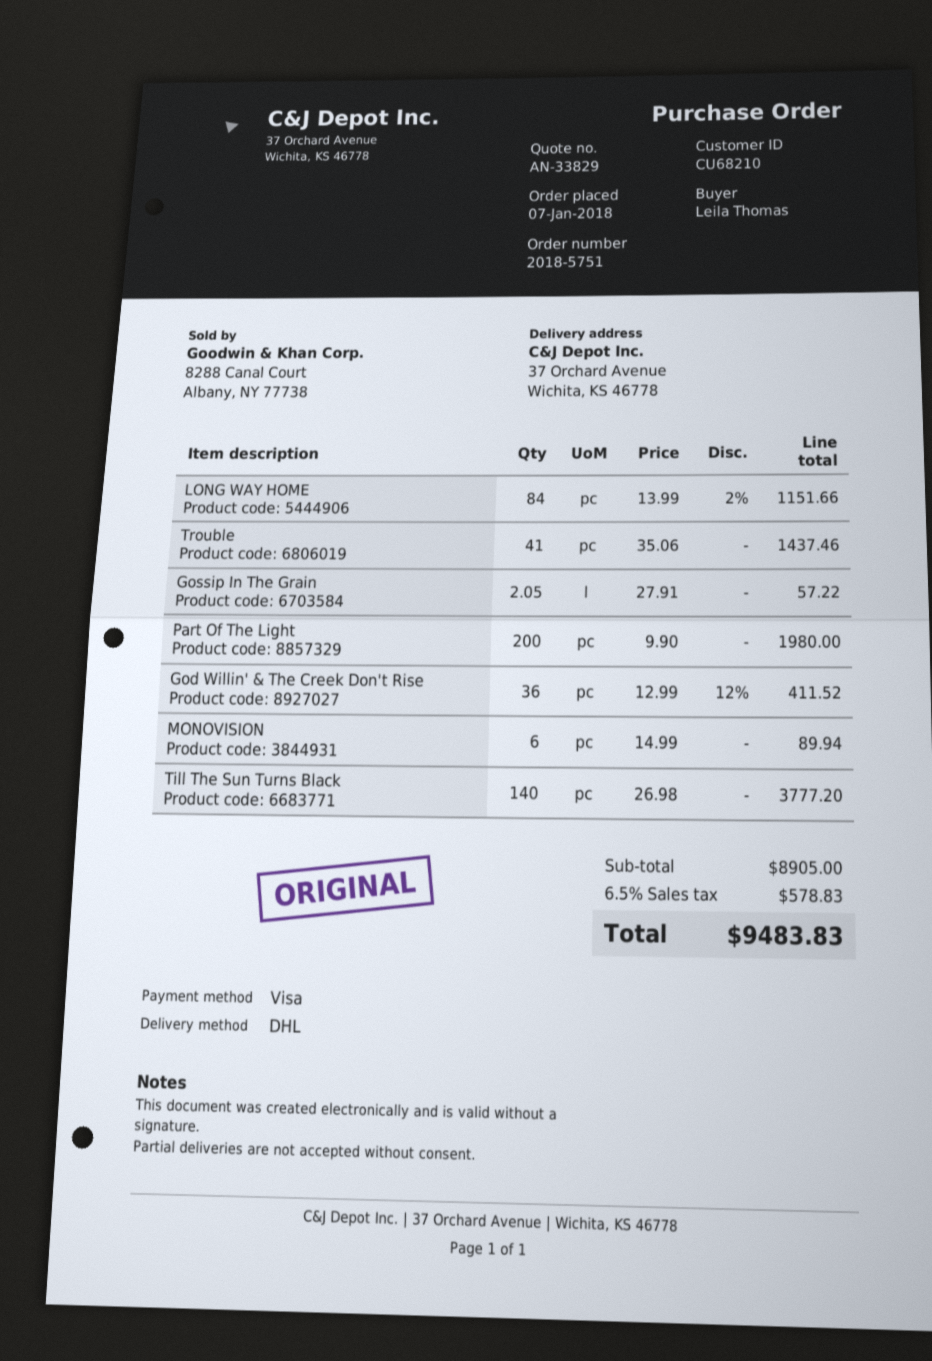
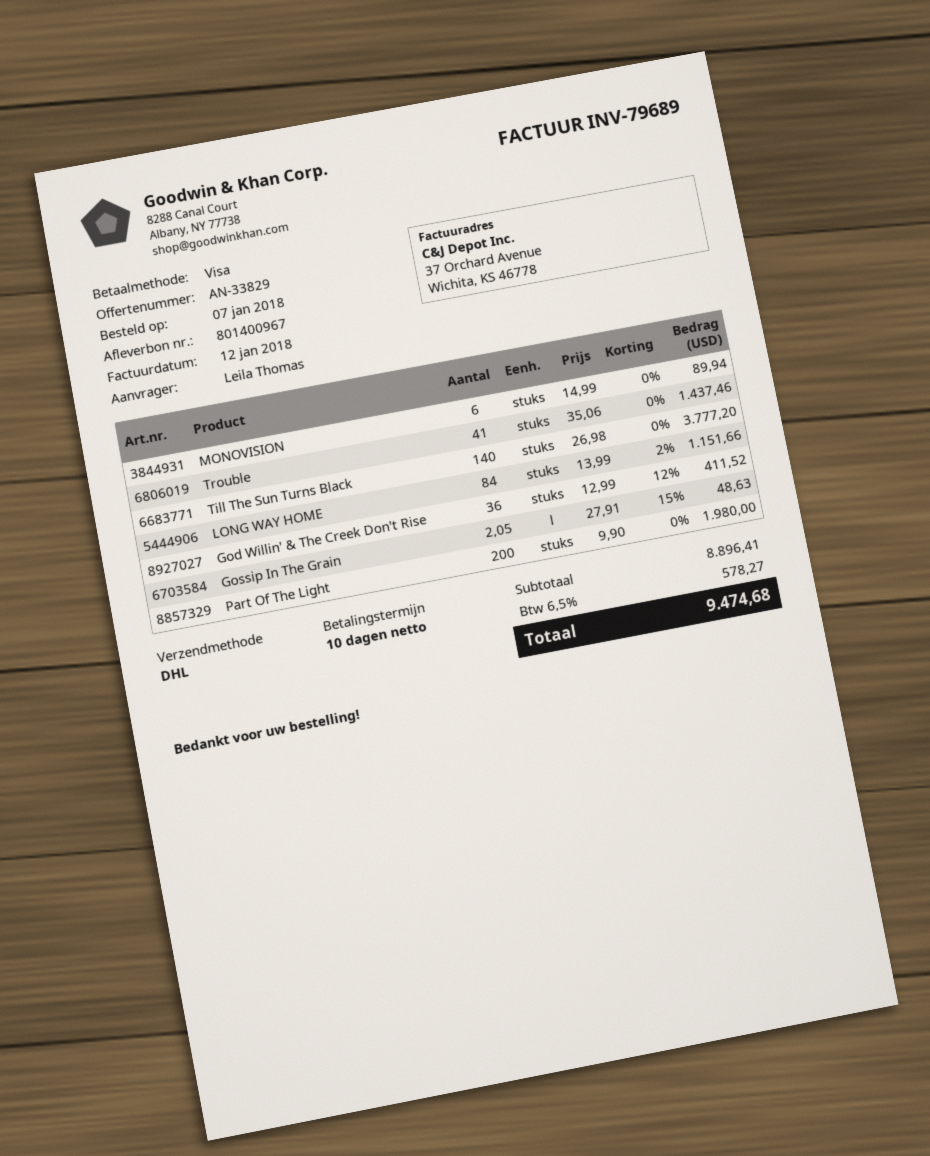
Gossip In The Grain: 2.05 x 27.91 = 57.22 -> 2.05 x 27.91 - 15% = 48.63
subtotal: 8905.00 -> 8896.41
tax: 6.5% = 578.83 -> 6.5% = 578.27
total: 9483.83 -> 9474.68

